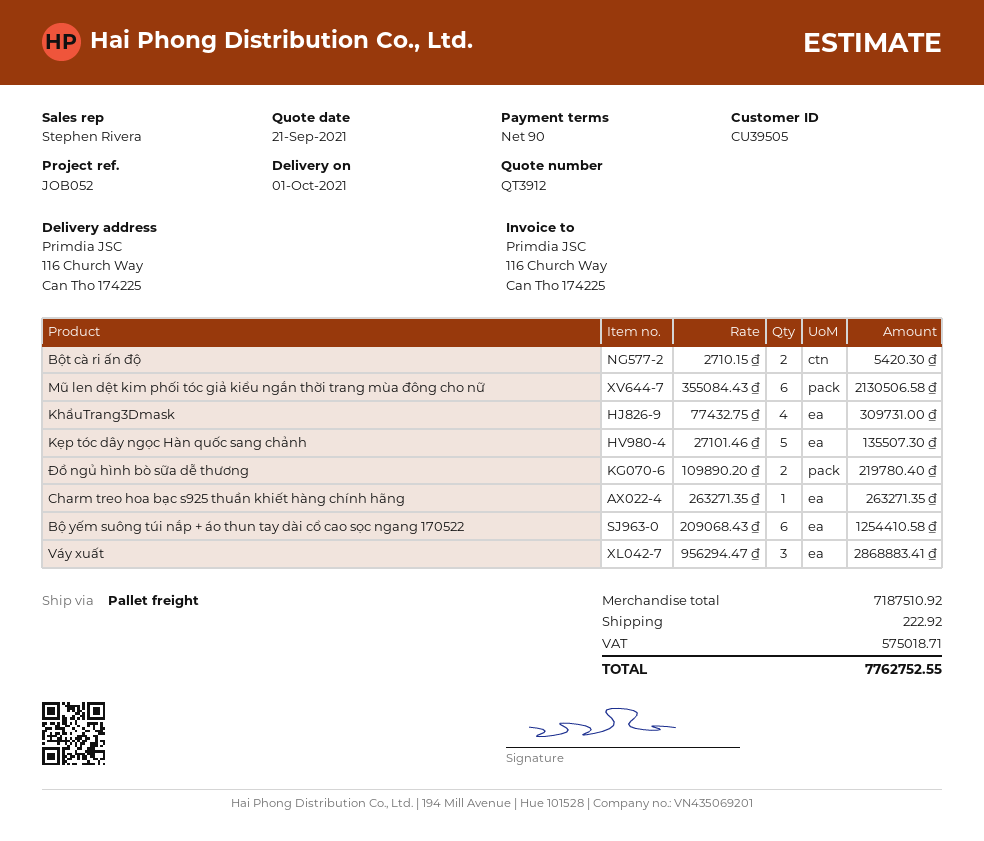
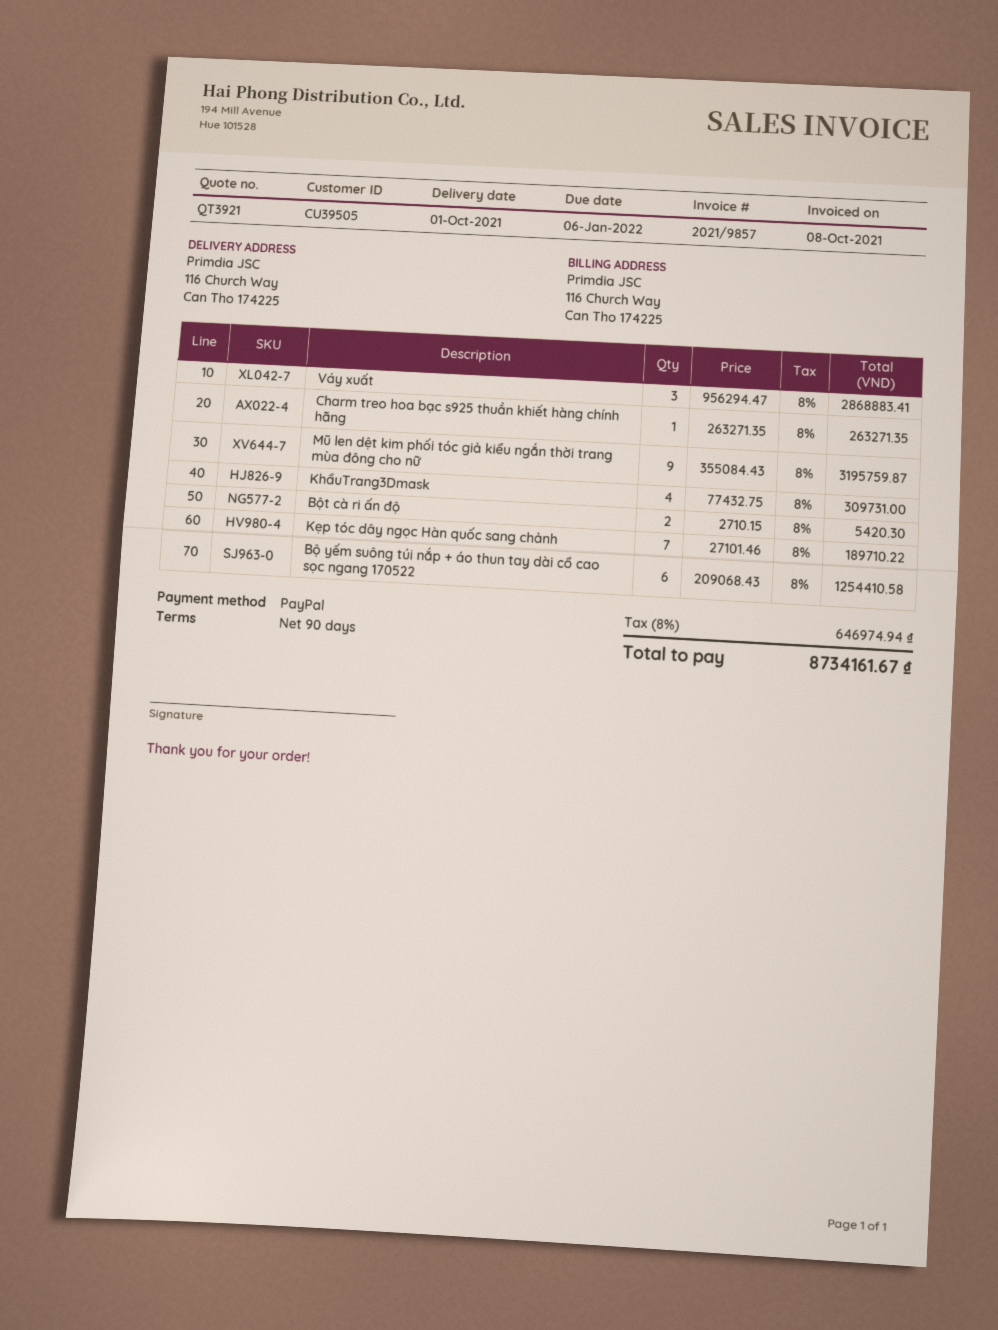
quote number: QT3912 -> QT3921
Mũ len dệt kim phối tóc giả kiểu ngắn thời trang mùa đông cho nữ: 6 x 355084.43 = 2130506.58 -> 9 x 355084.43 = 3195759.87
Kẹp tóc dây ngọc Hàn quốc sang chảnh: 5 x 27101.46 = 135507.30 -> 7 x 27101.46 = 189710.22
Đồ ngủ hình bò sữa dễ thương: 2 x 109890.20 = 219780.40 -> none
shipping: 222.92 -> none
tax: 575018.71 -> 646974.94
total: 7762752.55 -> 8734161.67

